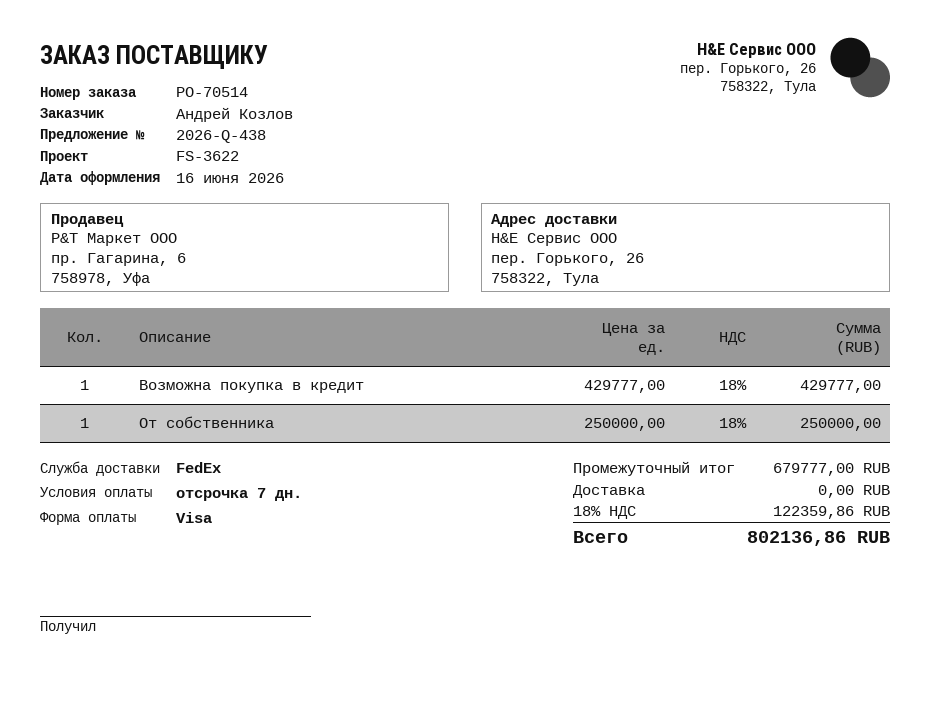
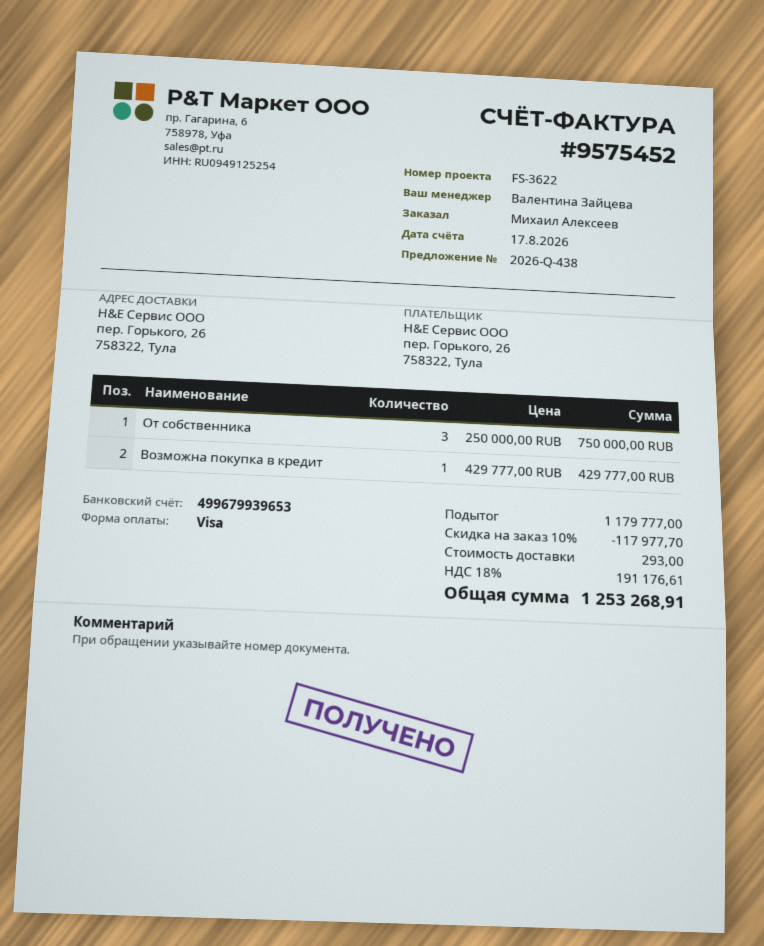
ordered by: Андрей Козлов -> Михаил Алексеев
От собственника: 1 x 250000.00 = 250000.00 -> 3 x 250000.00 = 750000.00
subtotal: 679777.00 -> 1179777.00
discount: none -> 10% = 117977.70
shipping: 0.00 -> 293.00
tax: 18% = 122359.86 -> 18% = 191176.61
total: 802136.86 -> 1253268.91

